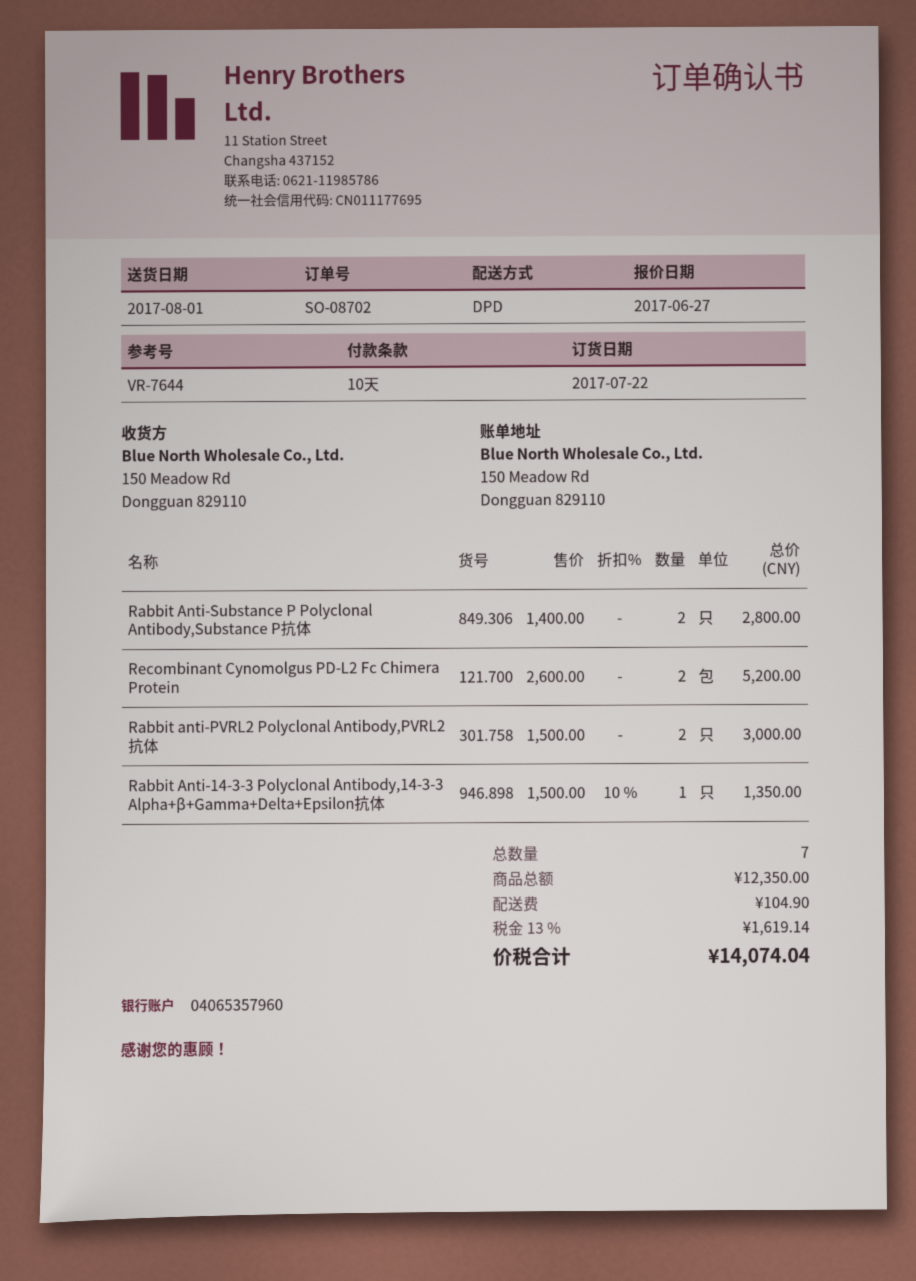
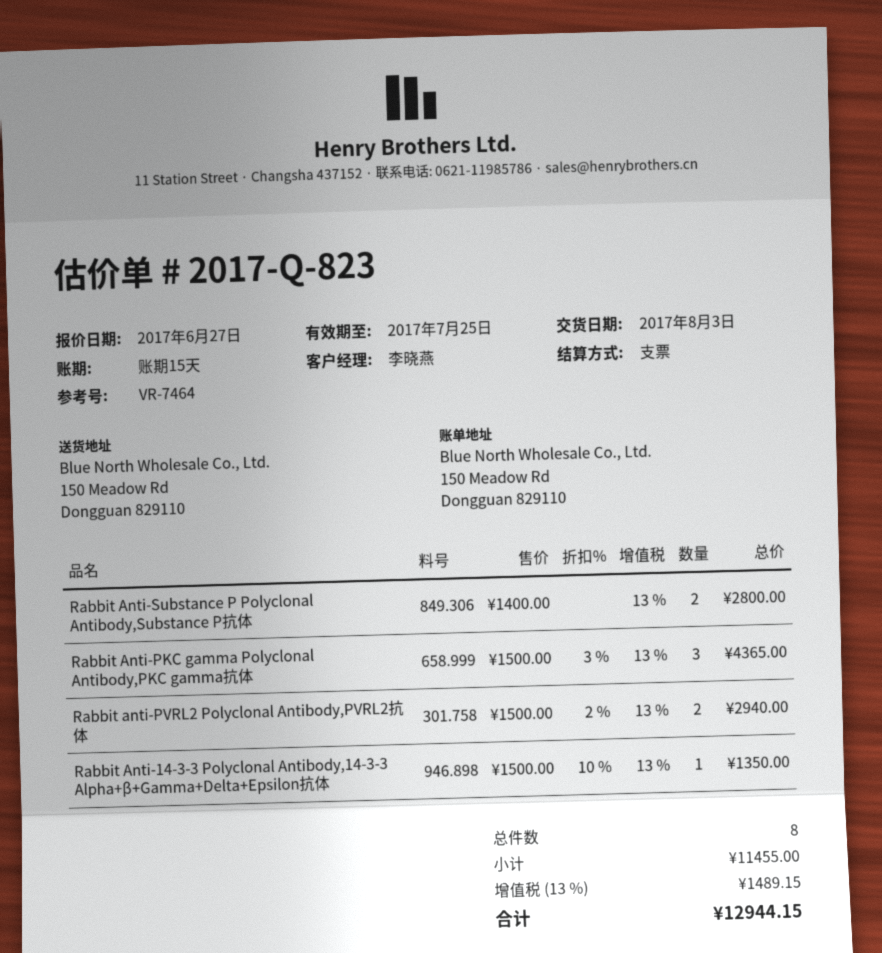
delivery date: 2017-08-01 -> 2017-08-03
payment terms: 10 days -> 15 days
reference: VR-7644 -> VR-7464
Recombinant Cynomolgus PD-L2 Fc Chimera Protein: 2 x 2600.00 = 5200.00 -> none
Rabbit anti-PVRL2 Polyclonal Antibody,PVRL2抗体: 2 x 1500.00 = 3000.00 -> 2 x 1500.00 - 2% = 2940.00
Rabbit Anti-PKC gamma Polyclonal Antibody,PKC gamma抗体: none -> 3 x 1500.00 - 3% = 4365.00
total quantity: 7 -> 8
subtotal: 12350.00 -> 11455.00
shipping: 104.90 -> none
tax: 13% = 1619.14 -> 13% = 1489.15
total: 14074.04 -> 12944.15

